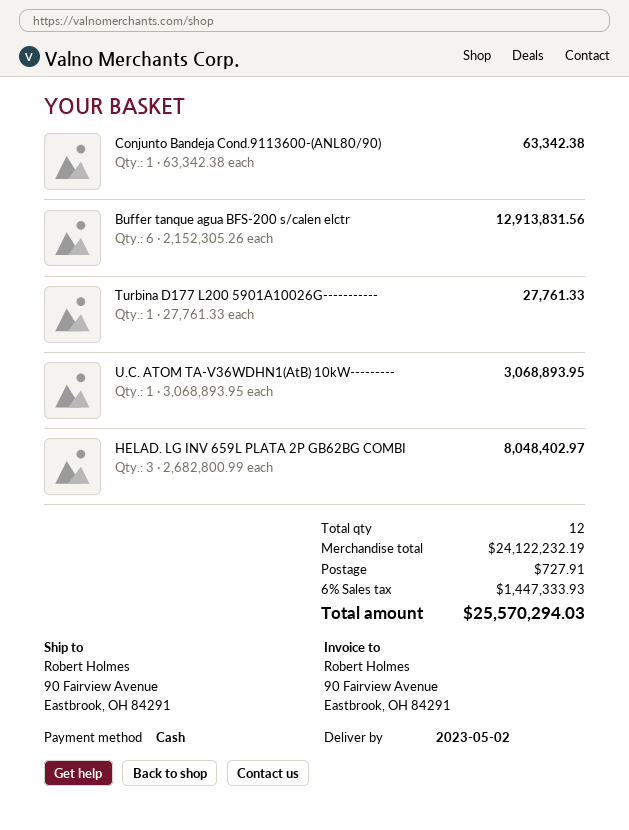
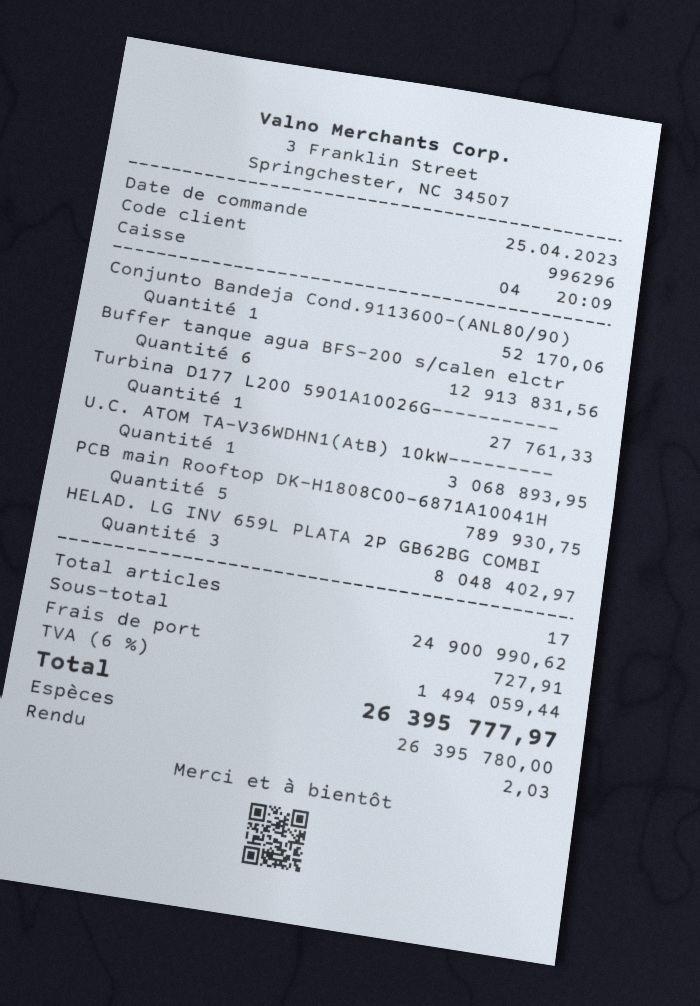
Conjunto Bandeja Cond.9113600-(ANL80/90): 1 for 63342.38 -> 1 for 52170.06
PCB main Rooftop DK-H1808C00-6871A10041H: none -> 5 for 789930.75
total quantity: 12 -> 17
subtotal: 24122232.19 -> 24900990.62
tax: 6% = 1447333.93 -> 6% = 1494059.44
total: 25570294.03 -> 26395777.97

